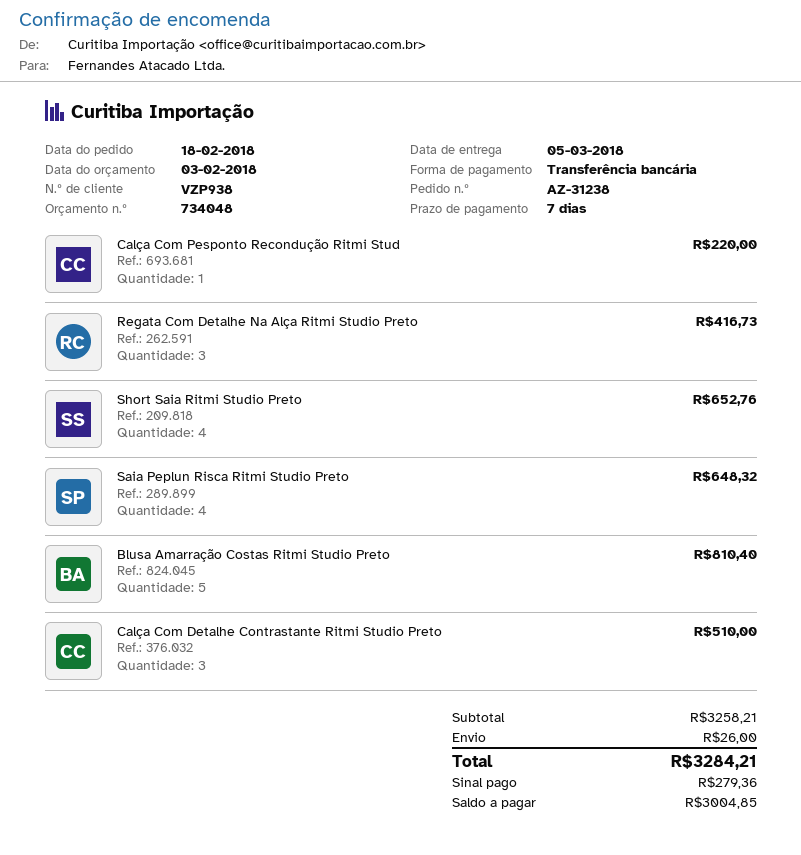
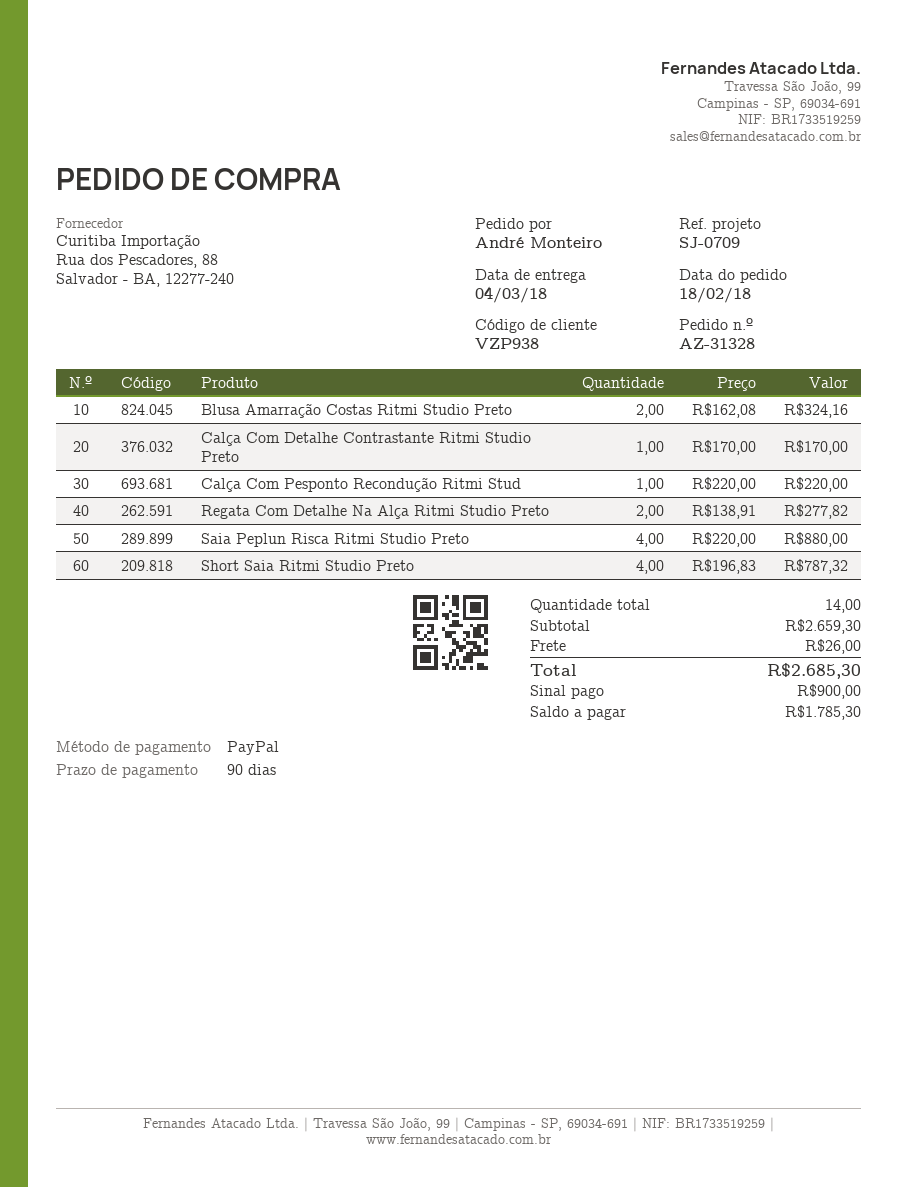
order number: AZ-31238 -> AZ-31328
delivery date: 2018-03-05 -> 2018-03-04
payment terms: 7 days -> 90 days
payment method: bank transfer -> PayPal
Regata Com Detalhe Na Alça Ritmi Studio Preto: 3 for 416.73 -> 2 for 277.82
Short Saia Ritmi Studio Preto: 4 for 652.76 -> 4 for 787.32
Saia Peplun Risca Ritmi Studio Preto: 4 for 648.32 -> 4 for 880.00
Blusa Amarração Costas Ritmi Studio Preto: 5 for 810.40 -> 2 for 324.16
Calça Com Detalhe Contrastante Ritmi Studio Preto: 3 for 510.00 -> 1 for 170.00
subtotal: 3258.21 -> 2659.30
total: 3284.21 -> 2685.30
deposit: 279.36 -> 900.00
balance: 3004.85 -> 1785.30

